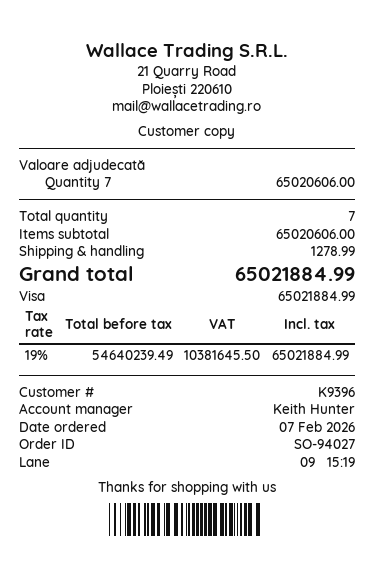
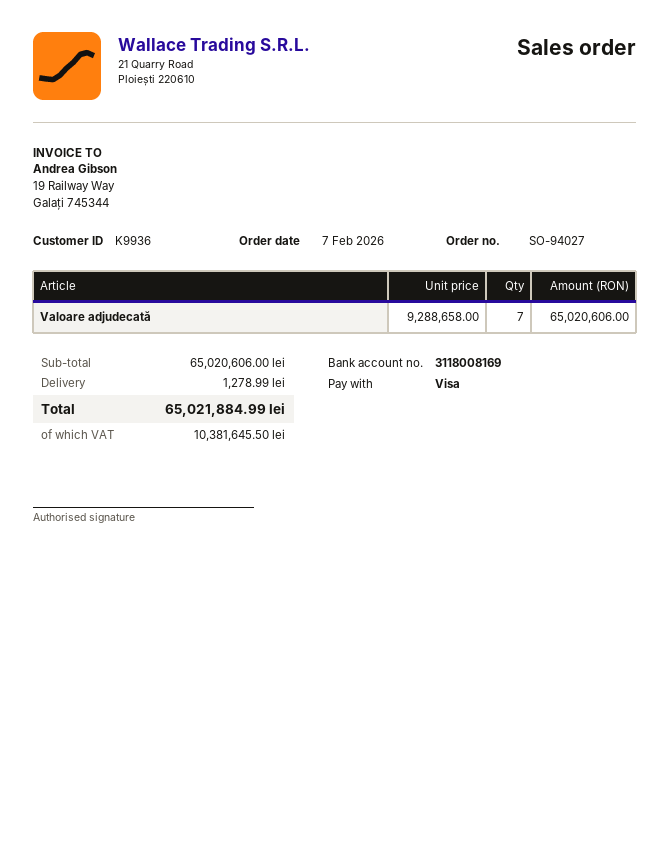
customer number: K9396 -> K9936

